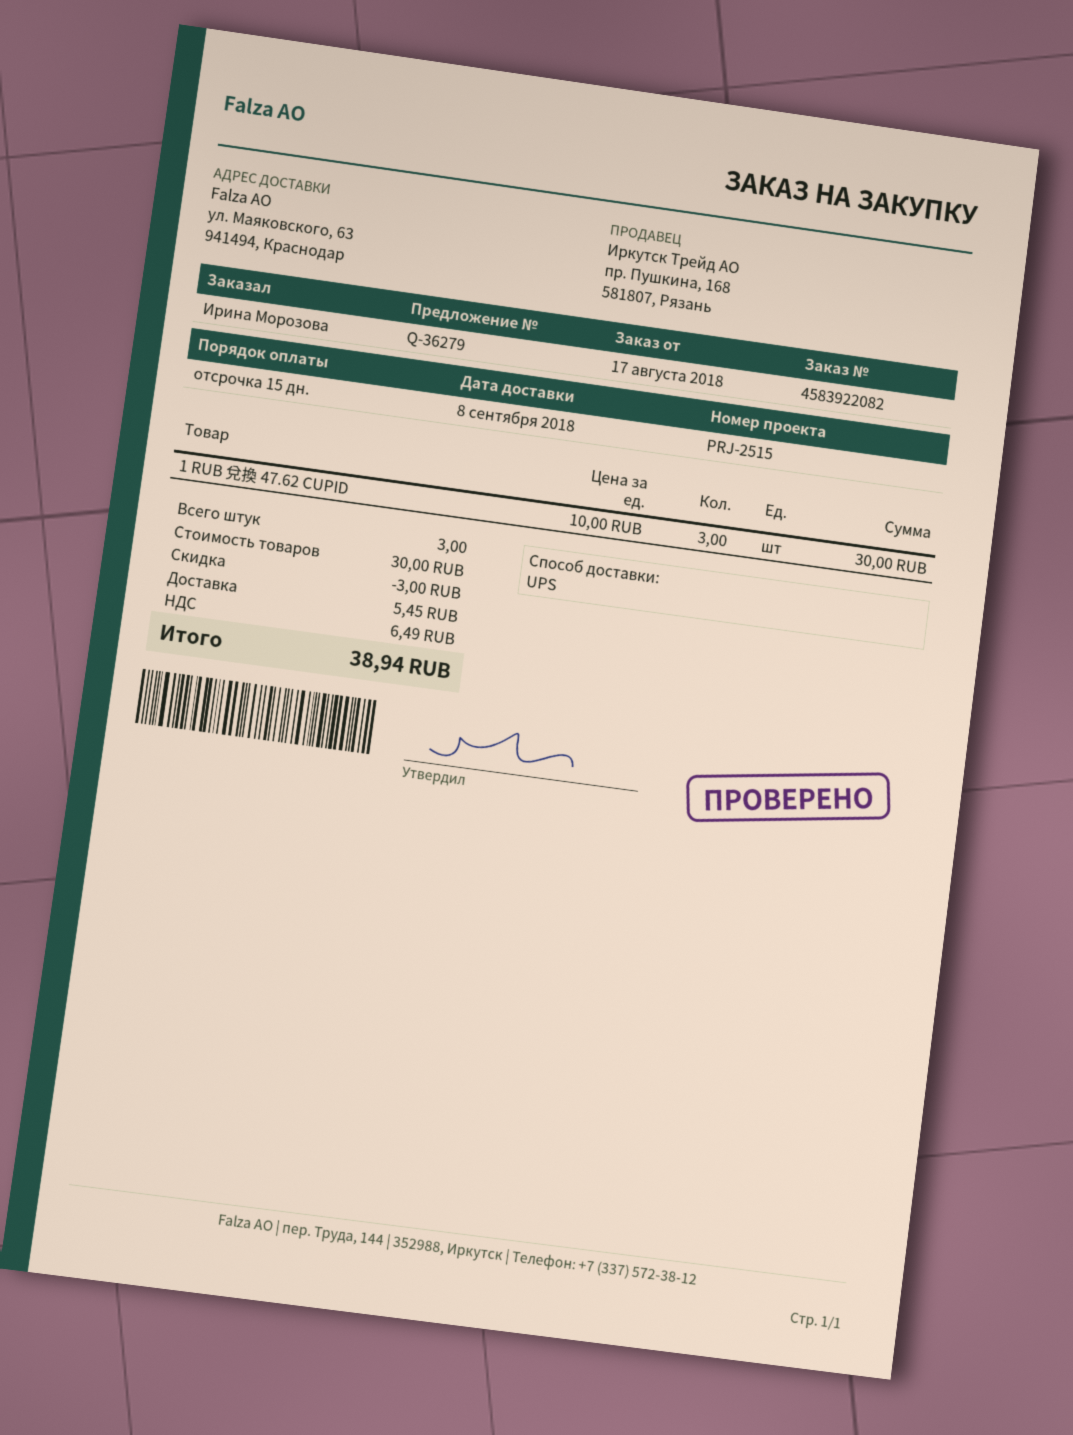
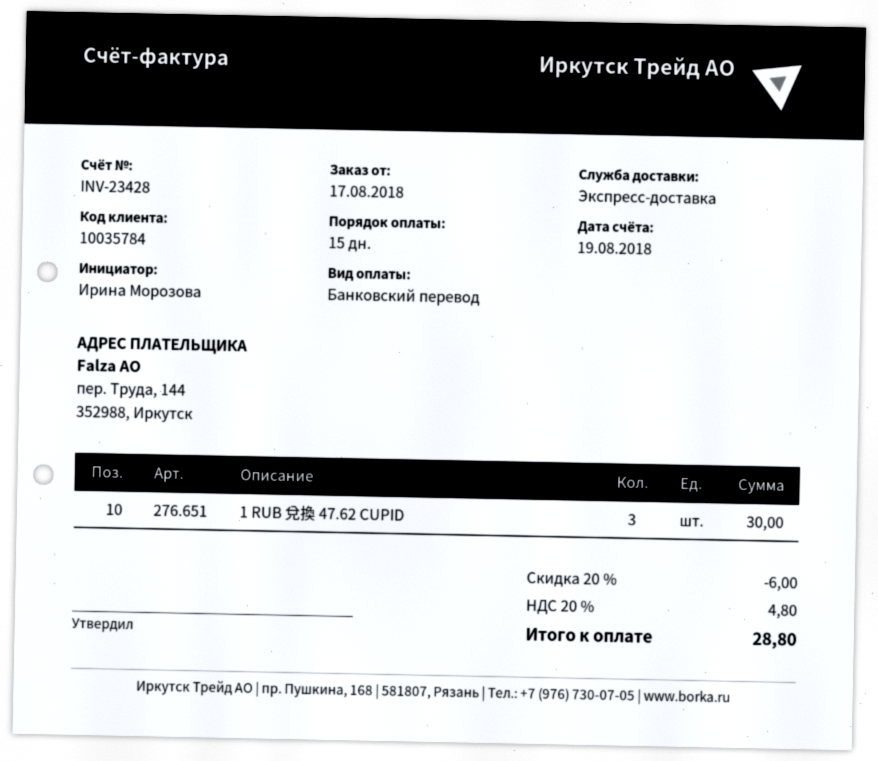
shipping method: UPS -> express
discount: 3.00 -> 6.00
shipping: 5.45 -> none
tax: 6.49 -> 4.80
total: 38.94 -> 28.80

